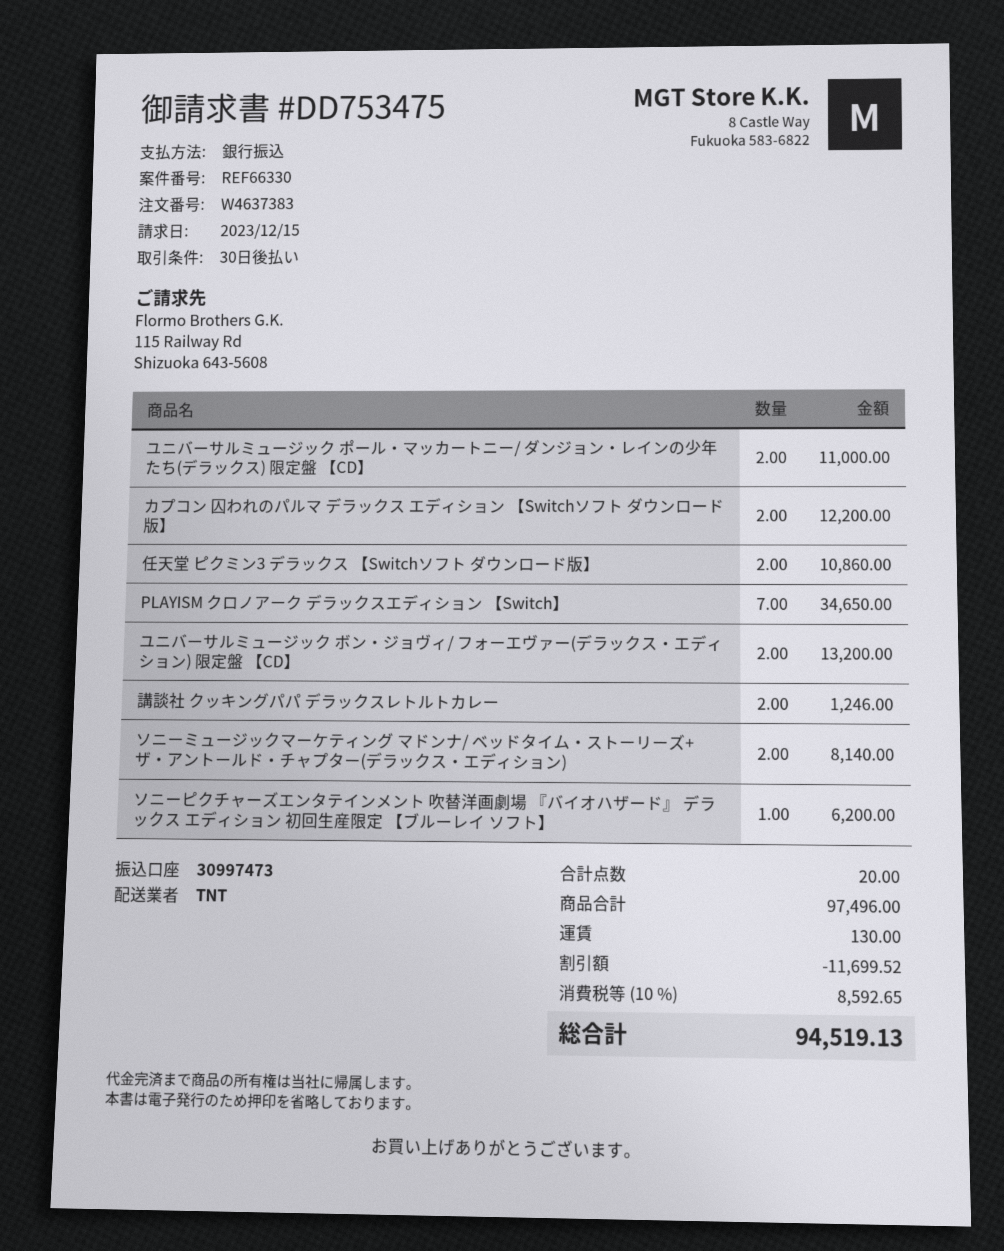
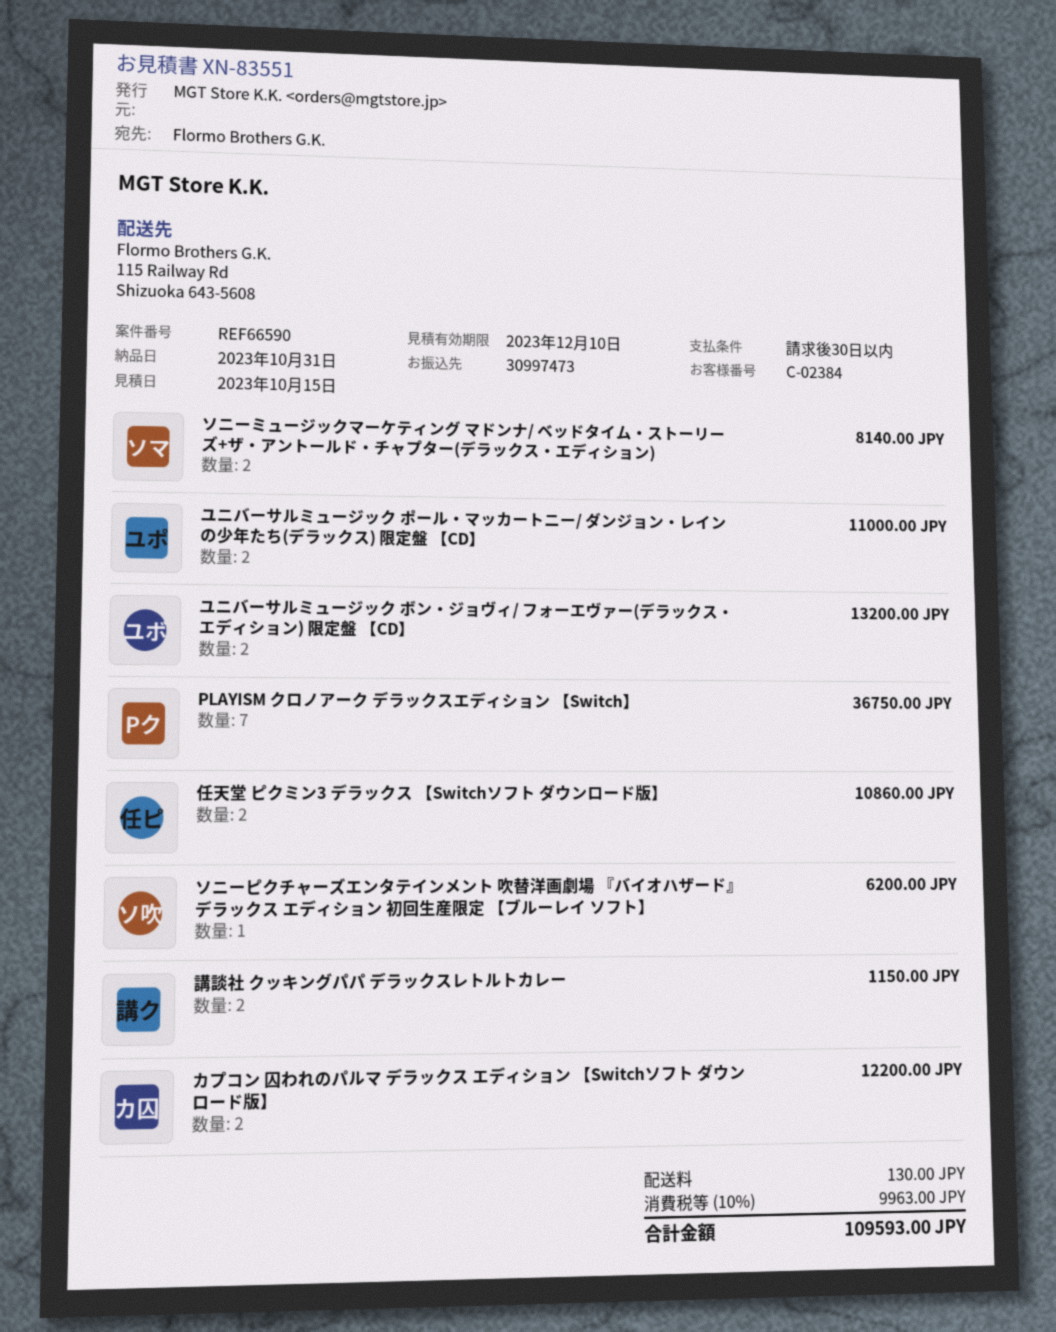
reference: REF66330 -> REF66590
PLAYISM クロノアーク デラックスエディション 【Switch】: 7 for 34650.00 -> 7 for 36750.00
講談社 クッキングパパ デラックスレトルトカレー: 2 for 1246.00 -> 2 for 1150.00
discount: 11699.52 -> none
tax: 10% = 8592.65 -> 10% = 9963.00
total: 94519.13 -> 109593.00

